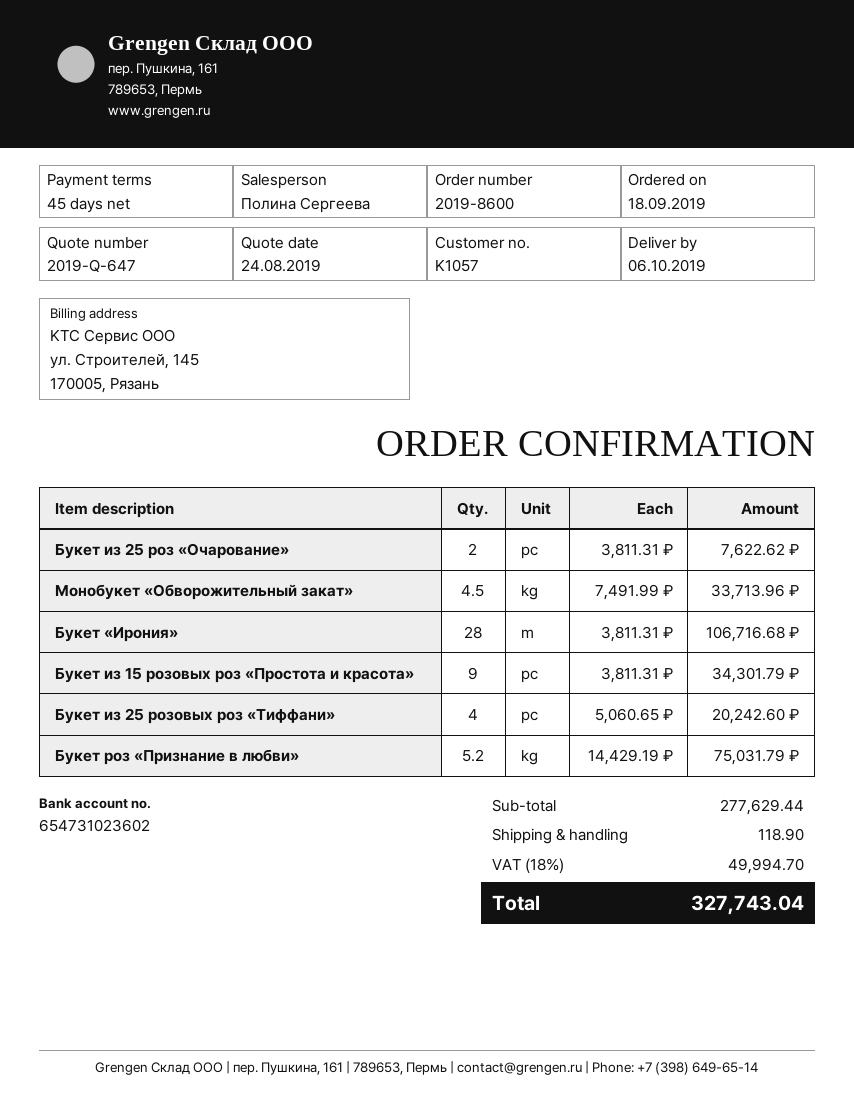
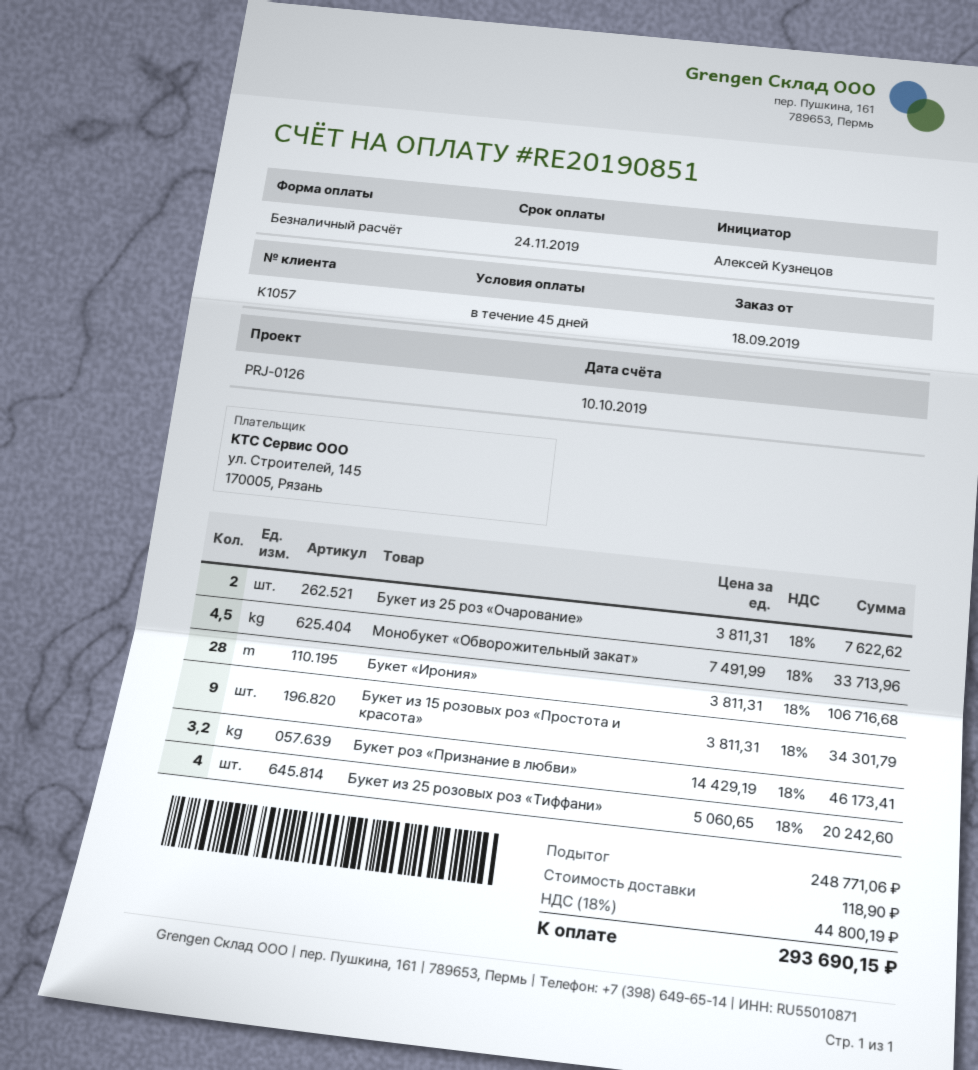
Букет роз «Признание в любви»: 5.2 x 14429.19 = 75031.79 -> 3.2 x 14429.19 = 46173.41
subtotal: 277629.44 -> 248771.06
tax: 18% = 49994.70 -> 18% = 44800.19
total: 327743.04 -> 293690.15

